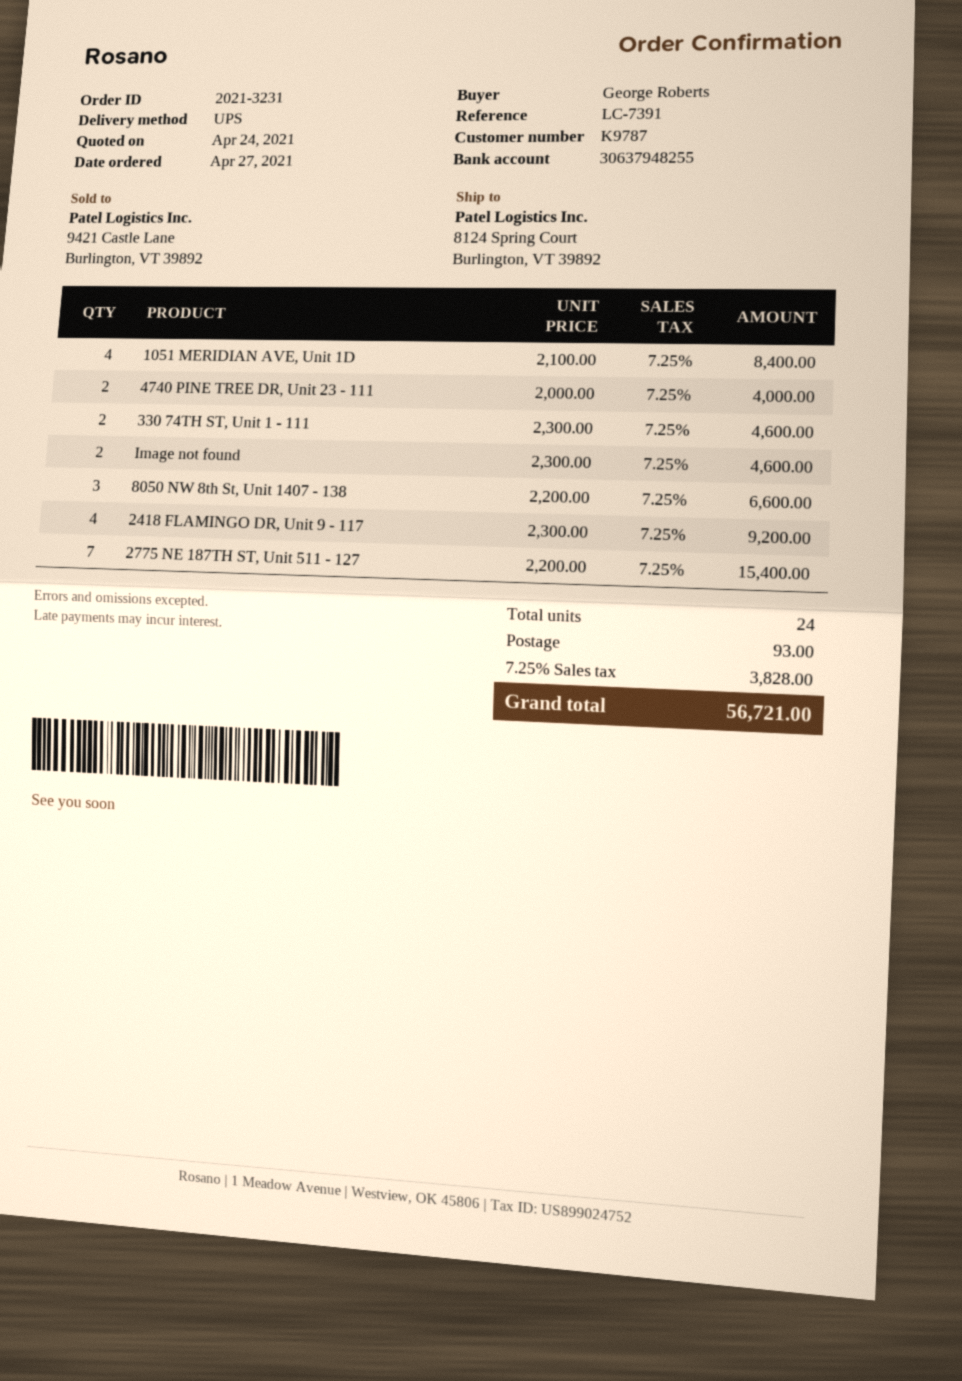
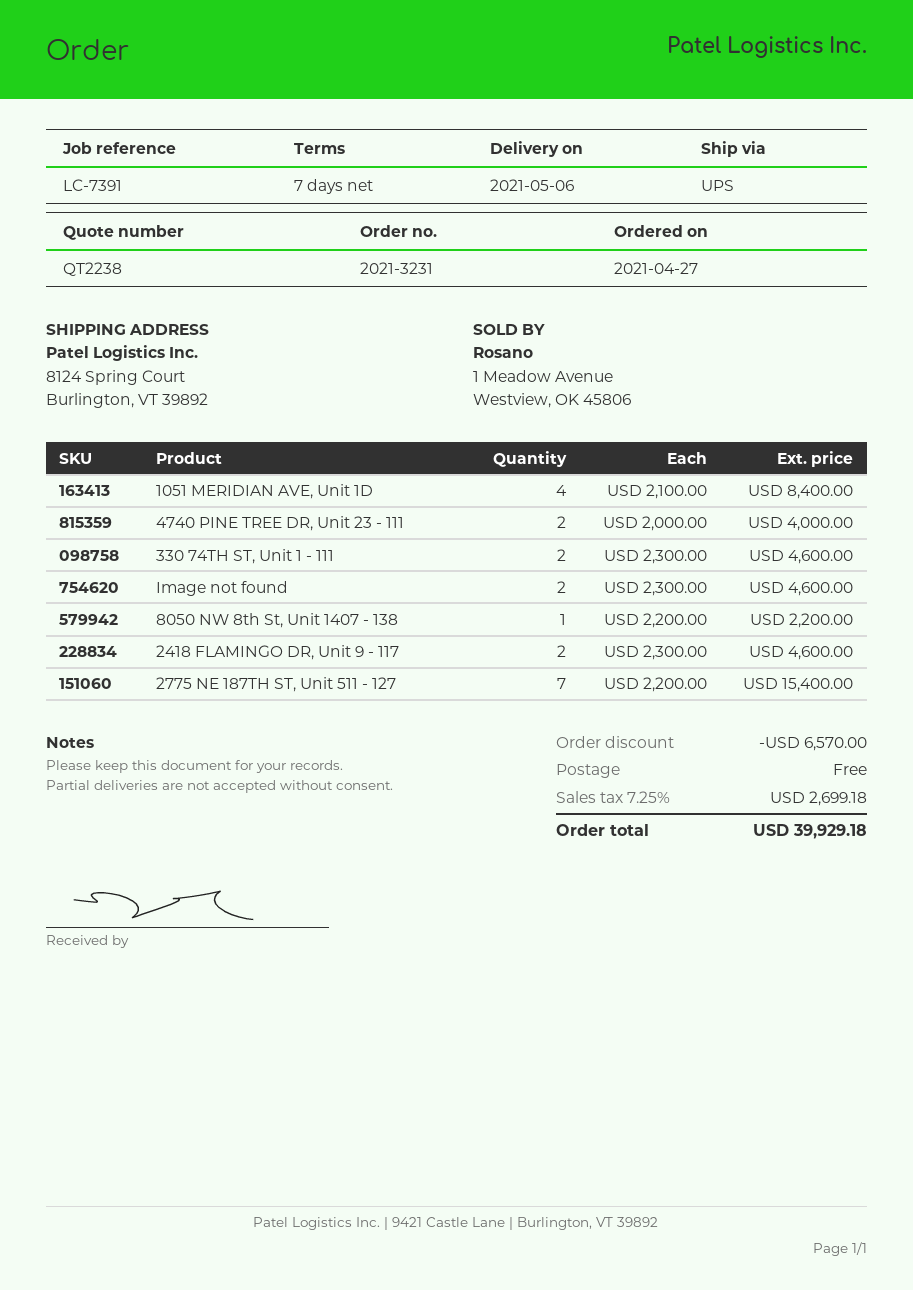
8050 NW 8th St, Unit 1407 - 138: 3 x 2200.00 = 6600.00 -> 1 x 2200.00 = 2200.00
2418 FLAMINGO DR, Unit 9 - 117: 4 x 2300.00 = 9200.00 -> 2 x 2300.00 = 4600.00
discount: none -> 6570.00
shipping: 93.00 -> 0.00
tax: 7.25% = 3828.00 -> 7.25% = 2699.18
total: 56721.00 -> 39929.18

